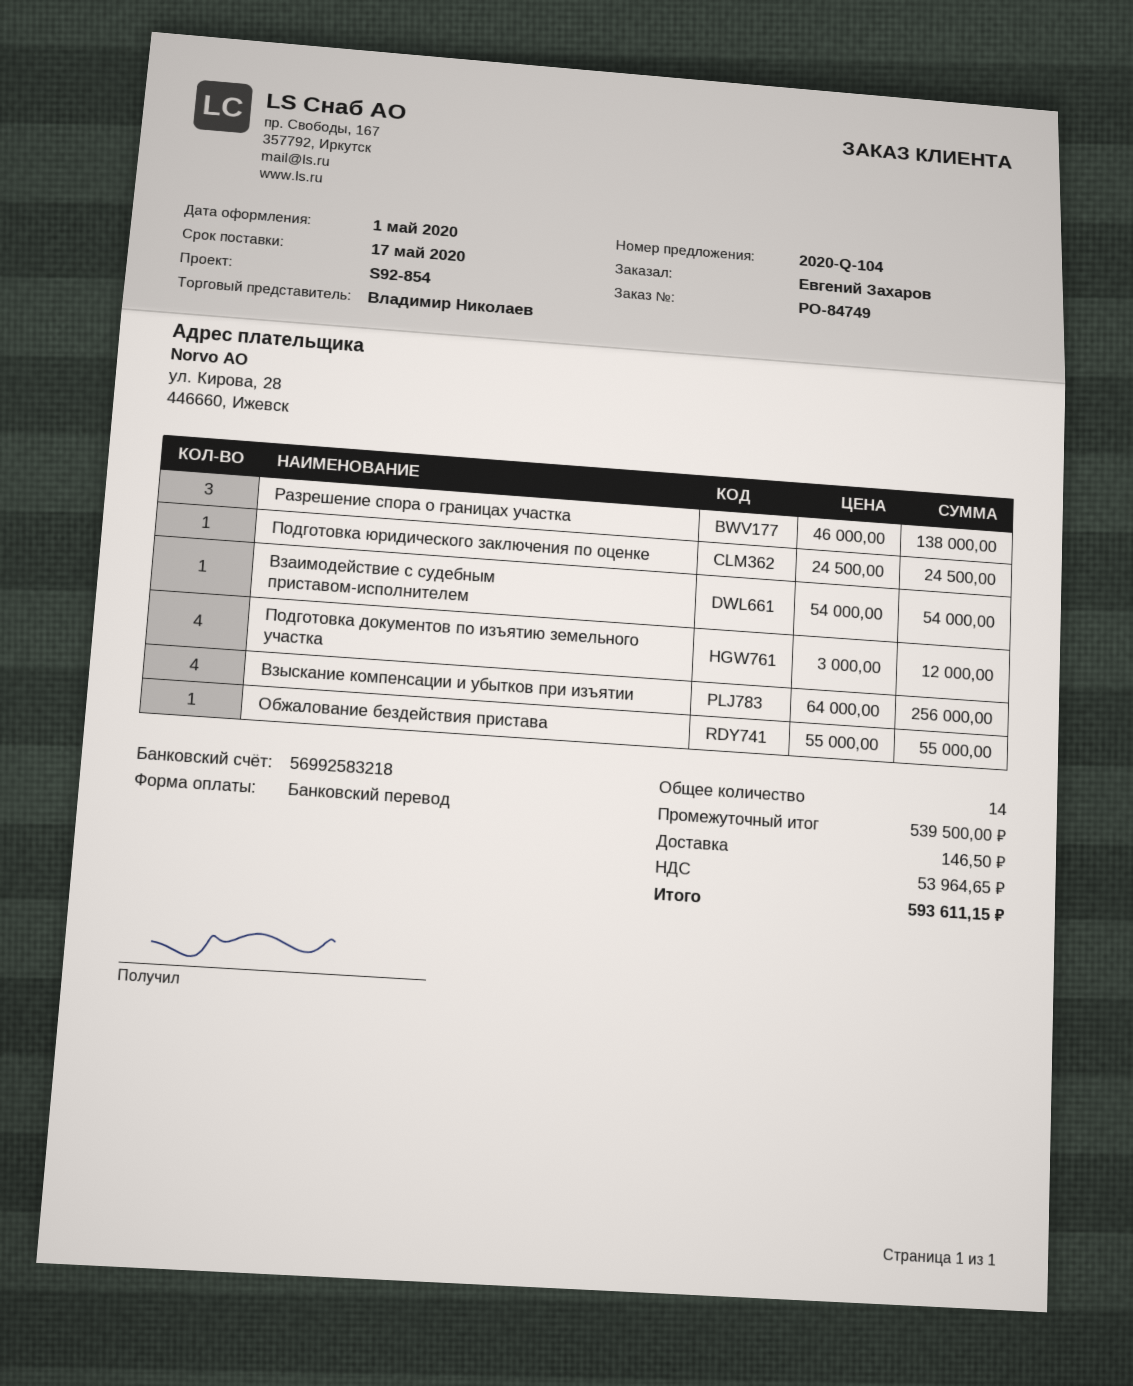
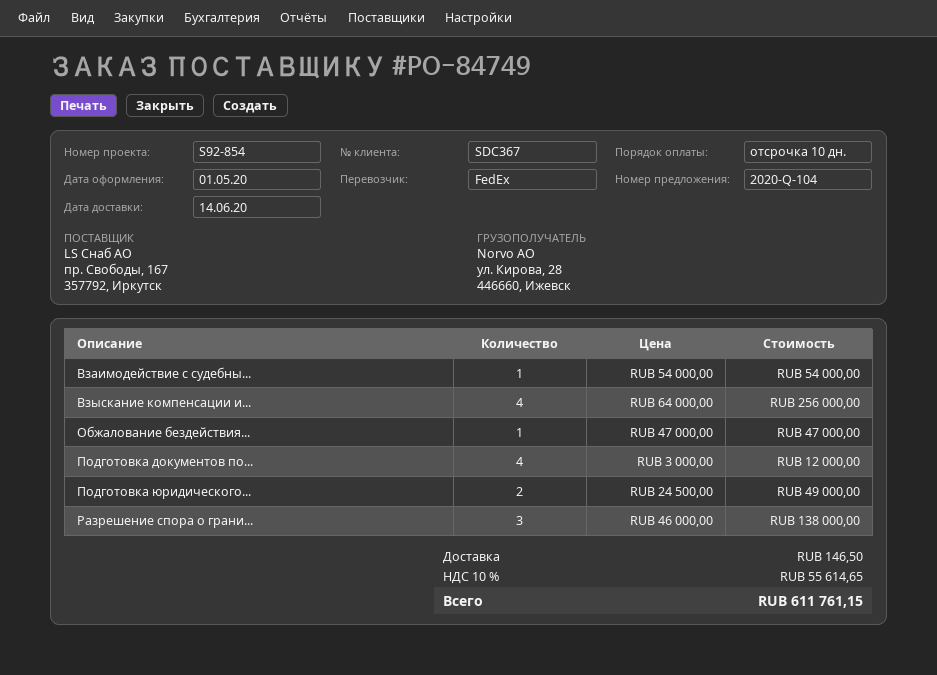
delivery date: 2020-05-17 -> 2020-06-14
Подготовка юридического заключения по оценке: 1 x 24500.00 = 24500.00 -> 2 x 24500.00 = 49000.00
Обжалование бездействия пристава: 1 x 55000.00 = 55000.00 -> 1 x 47000.00 = 47000.00
tax: 53964.65 -> 55614.65
total: 593611.15 -> 611761.15

